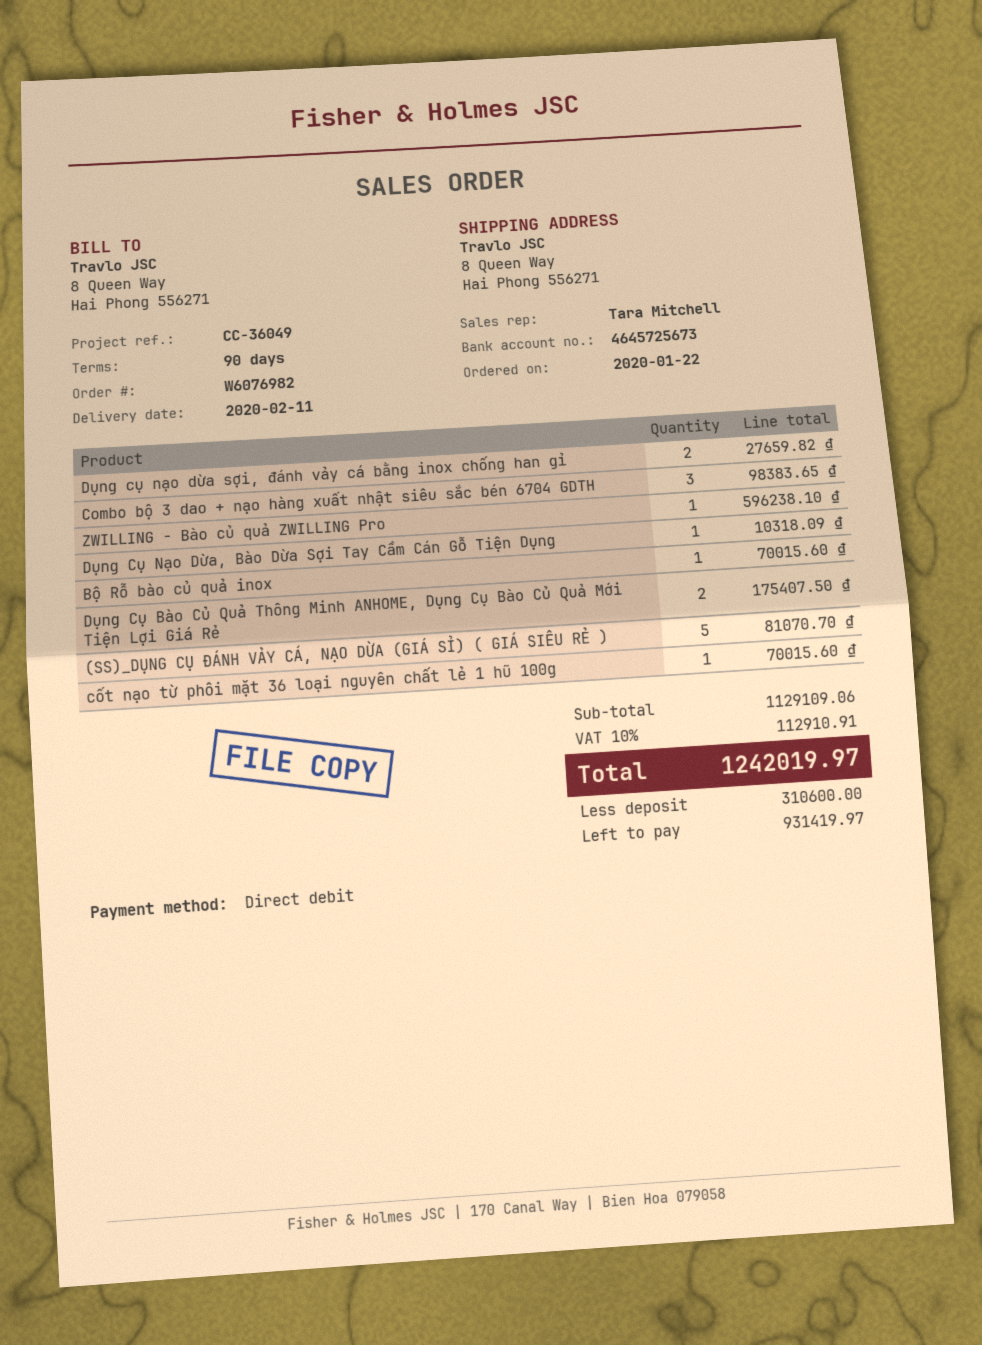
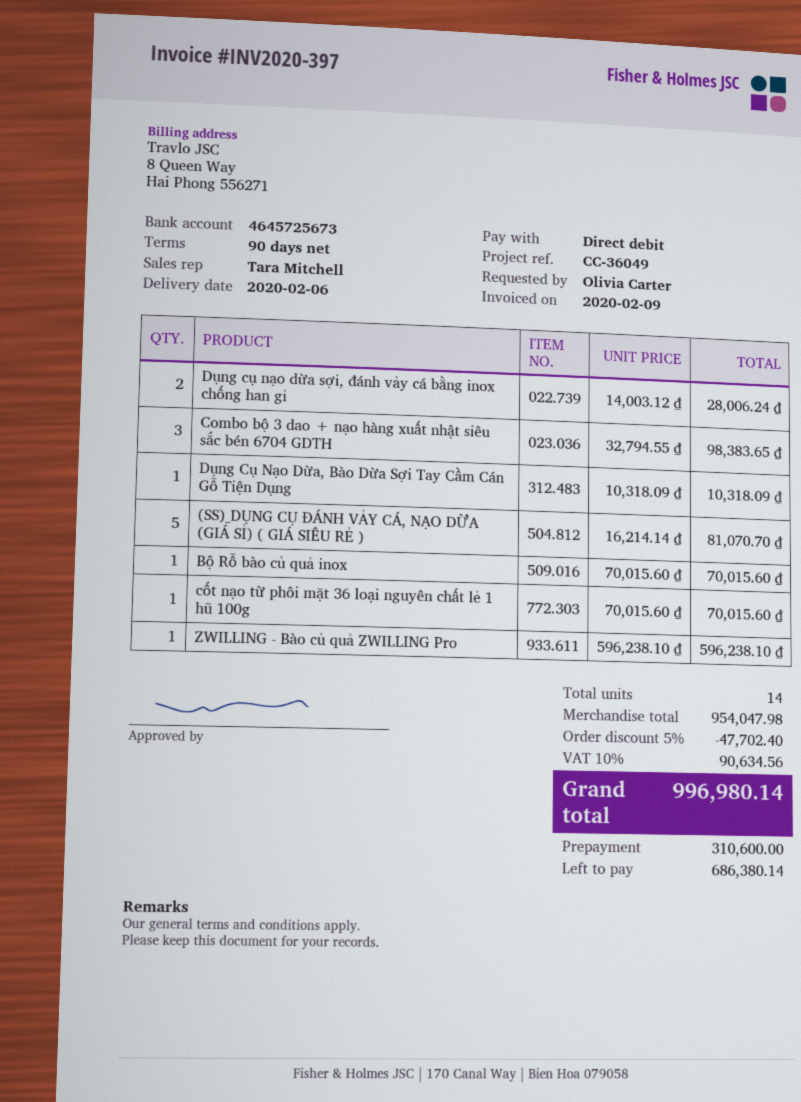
delivery date: 2020-02-11 -> 2020-02-06
Dụng cụ nạo dừa sợi, đánh vảy cá bằng inox chống han gỉ: 2 for 27659.82 -> 2 for 28006.24
Dụng Cụ Bào Củ Quả Thông Minh ANHOME, Dụng Cụ Bào Củ Quả Mới Tiện Lợi Giá Rẻ: 2 for 175407.50 -> none
subtotal: 1129109.06 -> 954047.98
discount: none -> 5% = 47702.40
tax: 10% = 112910.91 -> 10% = 90634.56
total: 1242019.97 -> 996980.14
balance: 931419.97 -> 686380.14

